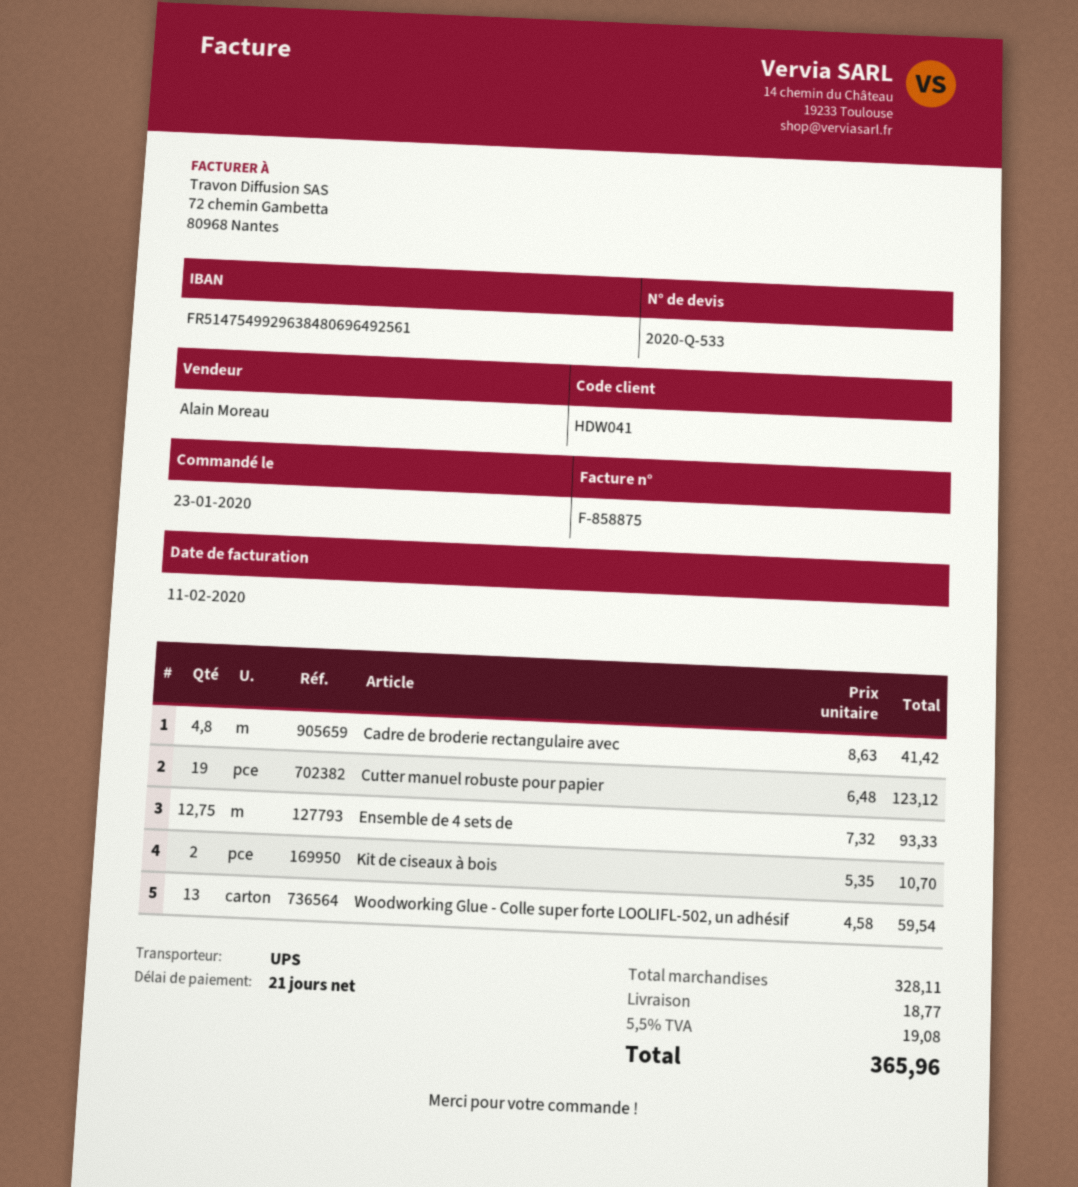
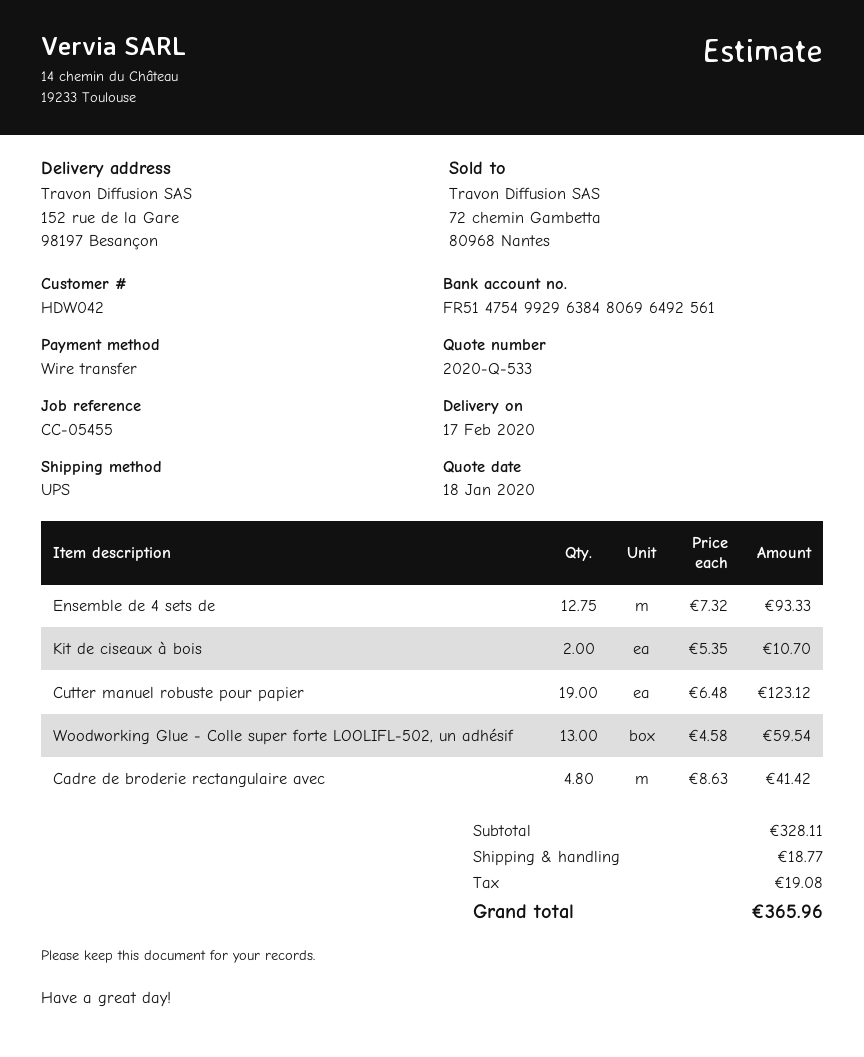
customer number: HDW041 -> HDW042

